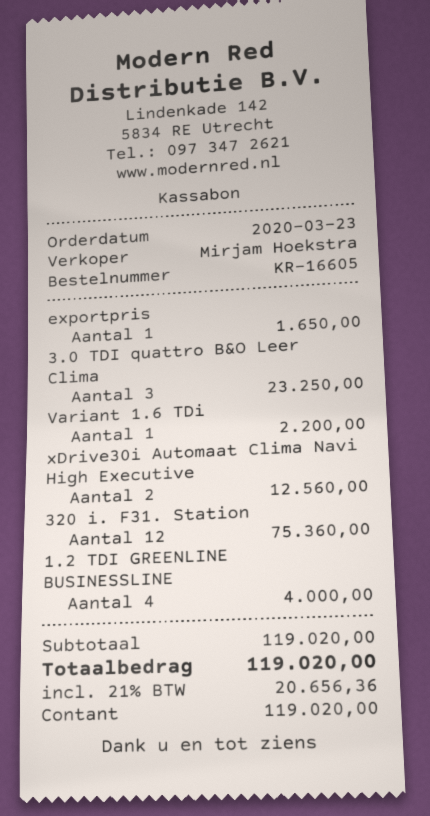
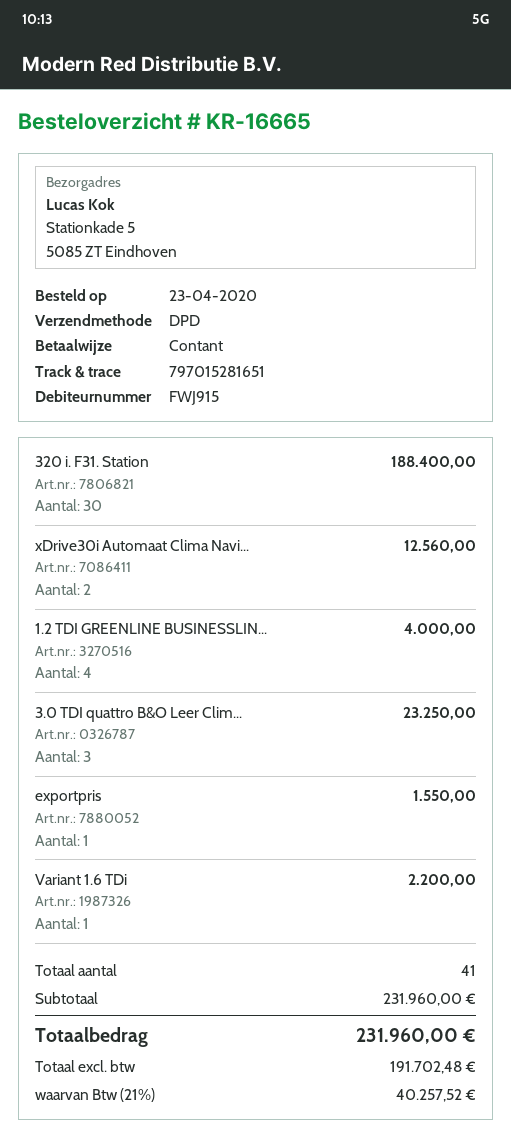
order number: KR-16605 -> KR-16665
order date: 2020-03-23 -> 2020-04-23
exportpris: 1 for 1650.00 -> 1 for 1550.00
320 i. F31. Station: 12 for 75360.00 -> 30 for 188400.00
subtotal: 119020.00 -> 231960.00
tax: 21% = 20656.36 -> 21% = 40257.52
total: 119020.00 -> 231960.00

